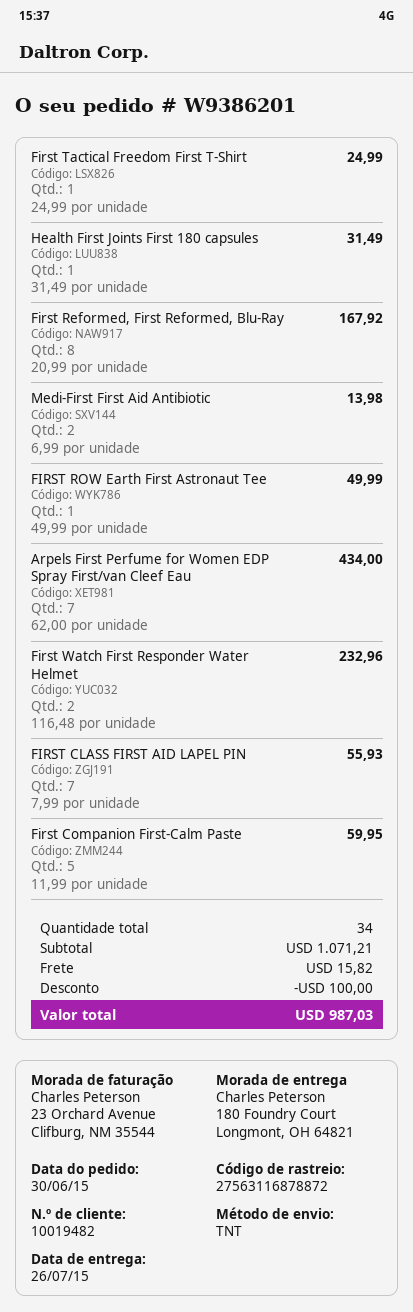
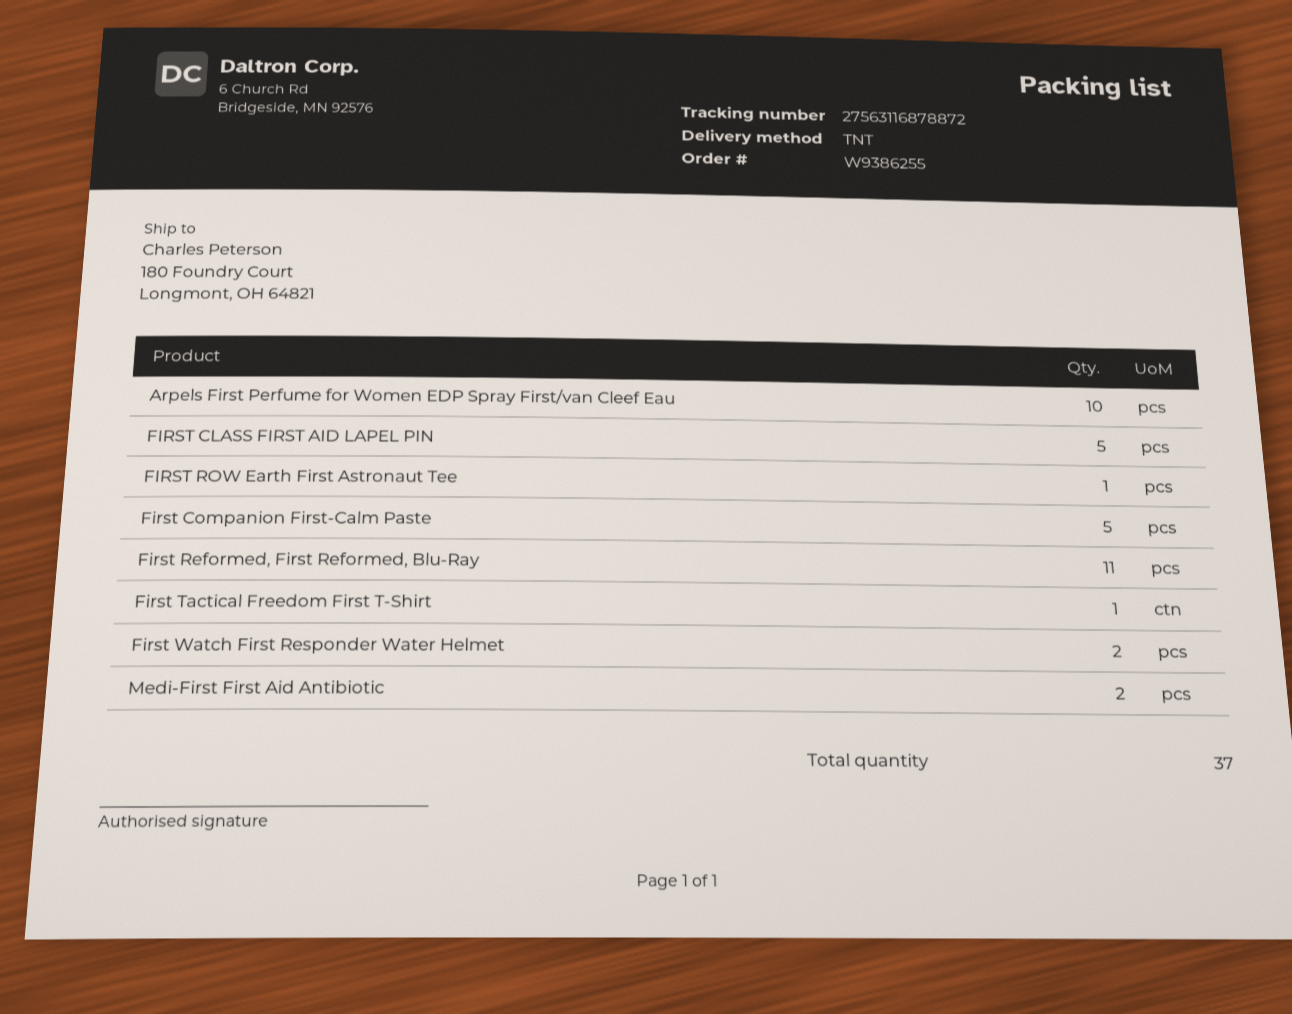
order number: W9386201 -> W9386255
Health First Joints First 180 capsules: 1 -> none
First Reformed, First Reformed, Blu-Ray: 8 -> 11
Arpels First Perfume for Women EDP Spray First/van Cleef Eau: 7 -> 10
FIRST CLASS FIRST AID LAPEL PIN: 7 -> 5
total quantity: 34 -> 37

